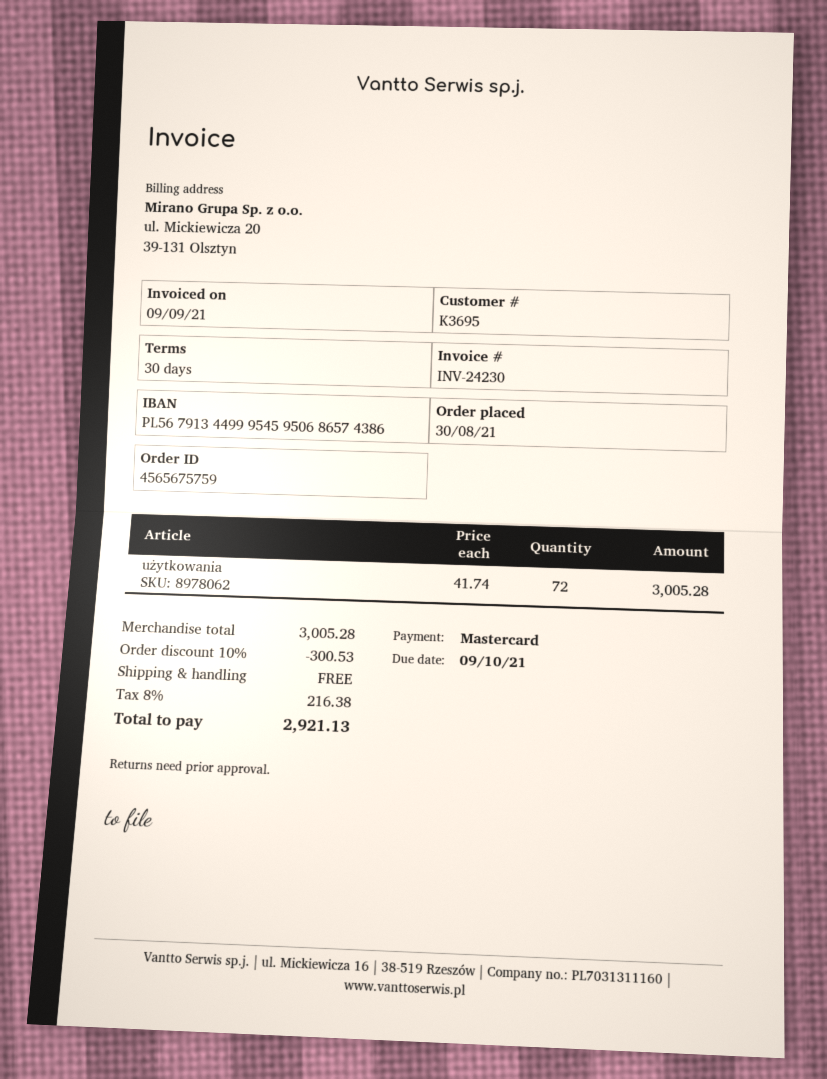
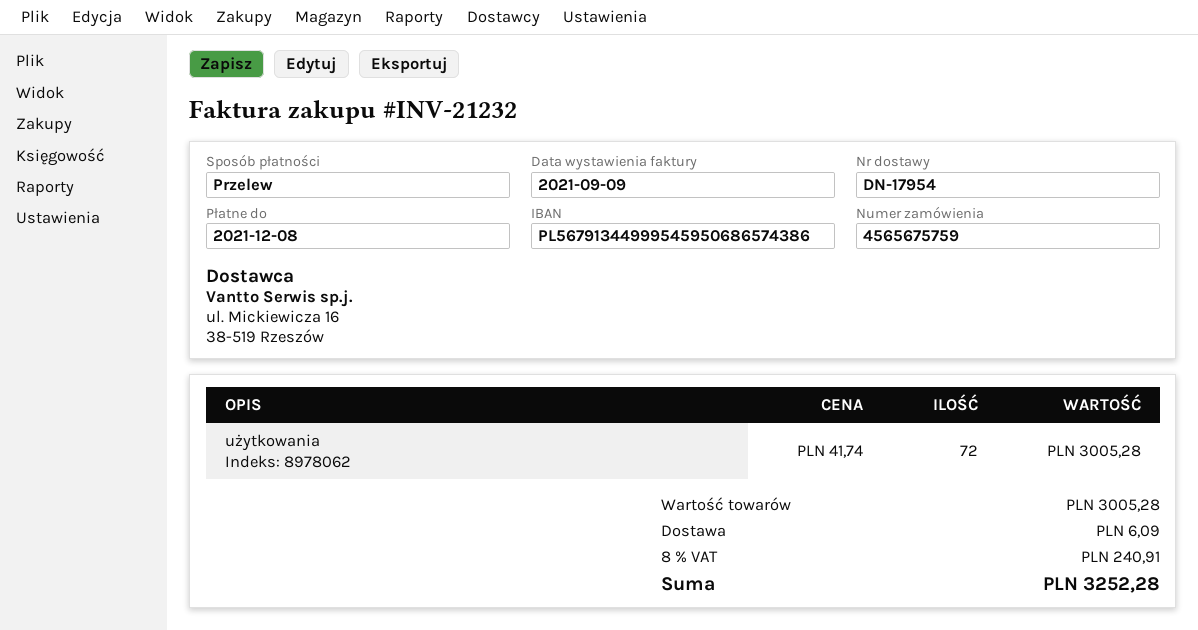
invoice number: INV-24230 -> INV-21232
due date: 2021-10-09 -> 2021-12-08
payment method: Mastercard -> bank transfer
discount: 10% = 300.53 -> none
shipping: 0.00 -> 6.09
tax: 8% = 216.38 -> 8% = 240.91
total: 2921.13 -> 3252.28

